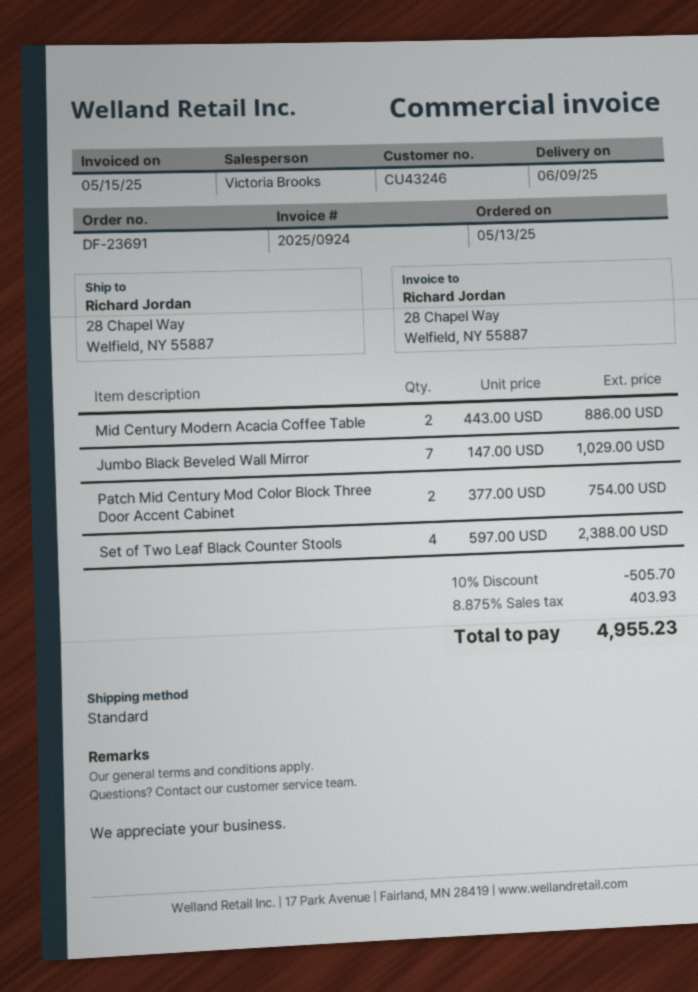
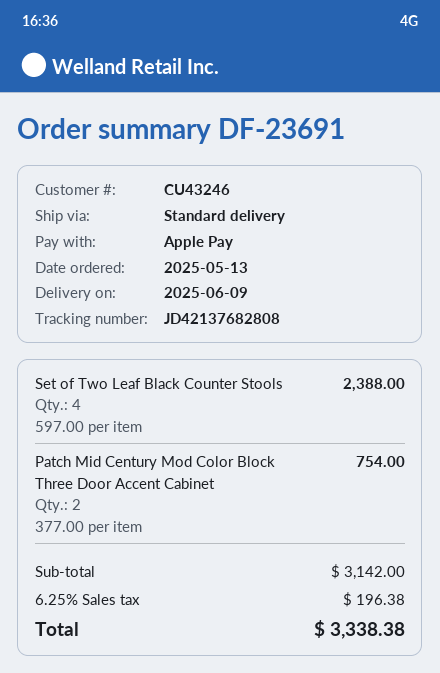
Mid Century Modern Acacia Coffee Table: 2 x 443.00 = 886.00 -> none
Jumbo Black Beveled Wall Mirror: 7 x 147.00 = 1029.00 -> none
discount: 10% = 505.70 -> none
tax: 8.875% = 403.93 -> 6.25% = 196.38
total: 4955.23 -> 3338.38

